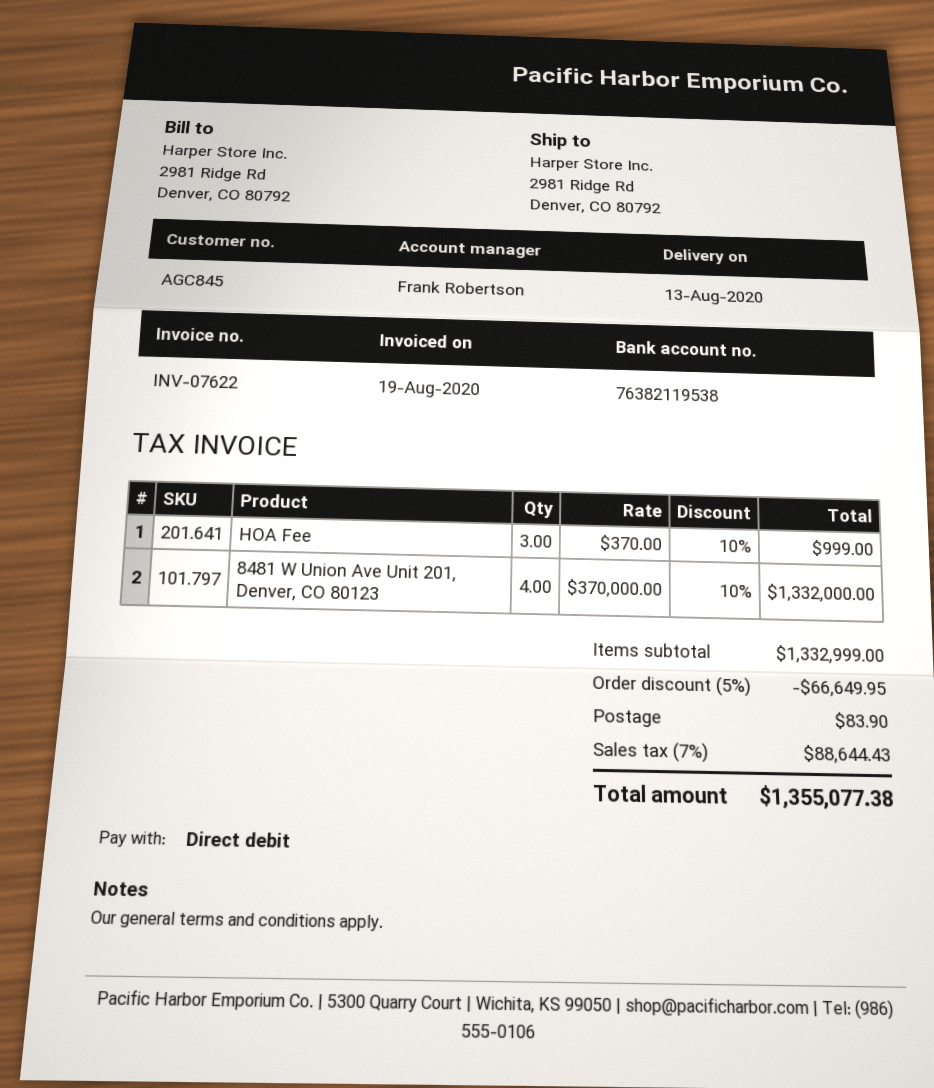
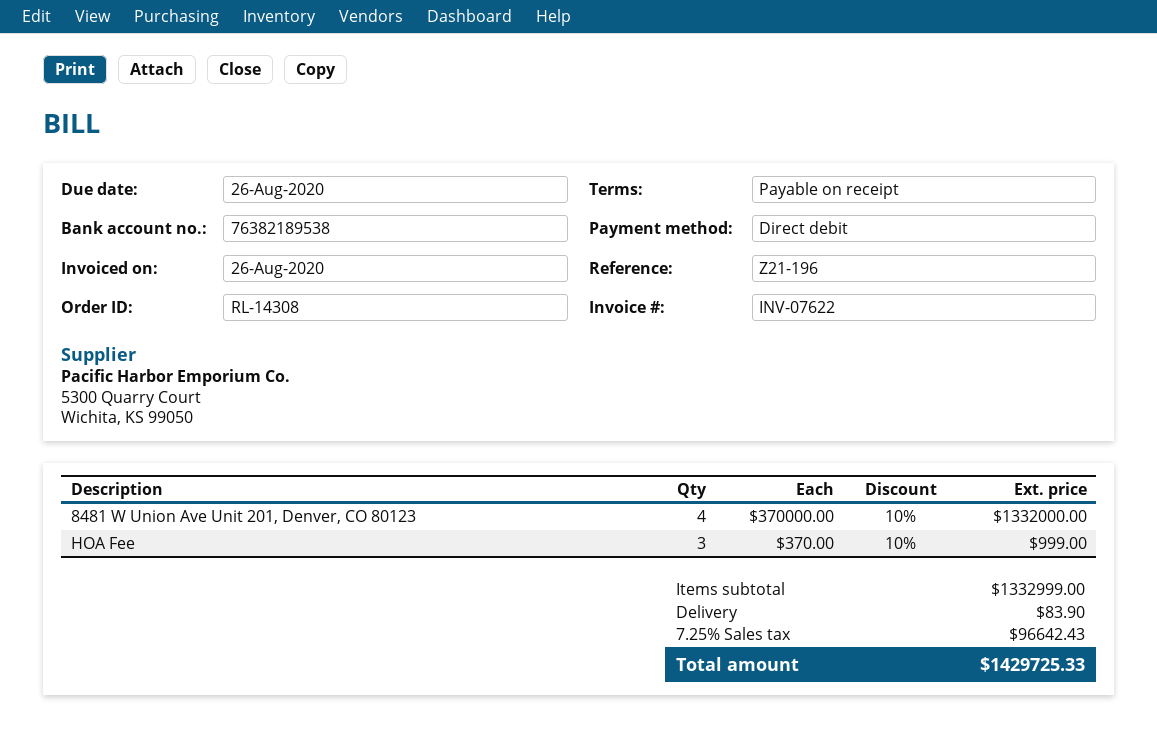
invoice date: 2020-08-19 -> 2020-08-26
bank account: 76382119538 -> 76382189538
discount: 5% = 66649.95 -> none
tax: 7% = 88644.43 -> 7.25% = 96642.43
total: 1355077.38 -> 1429725.33

